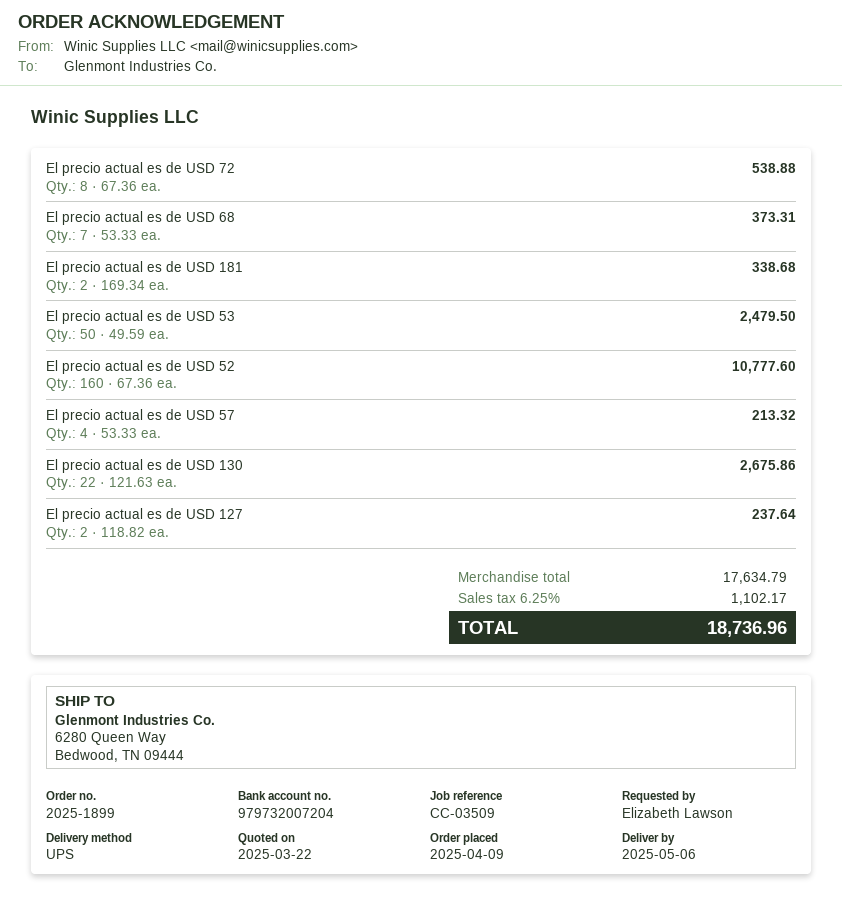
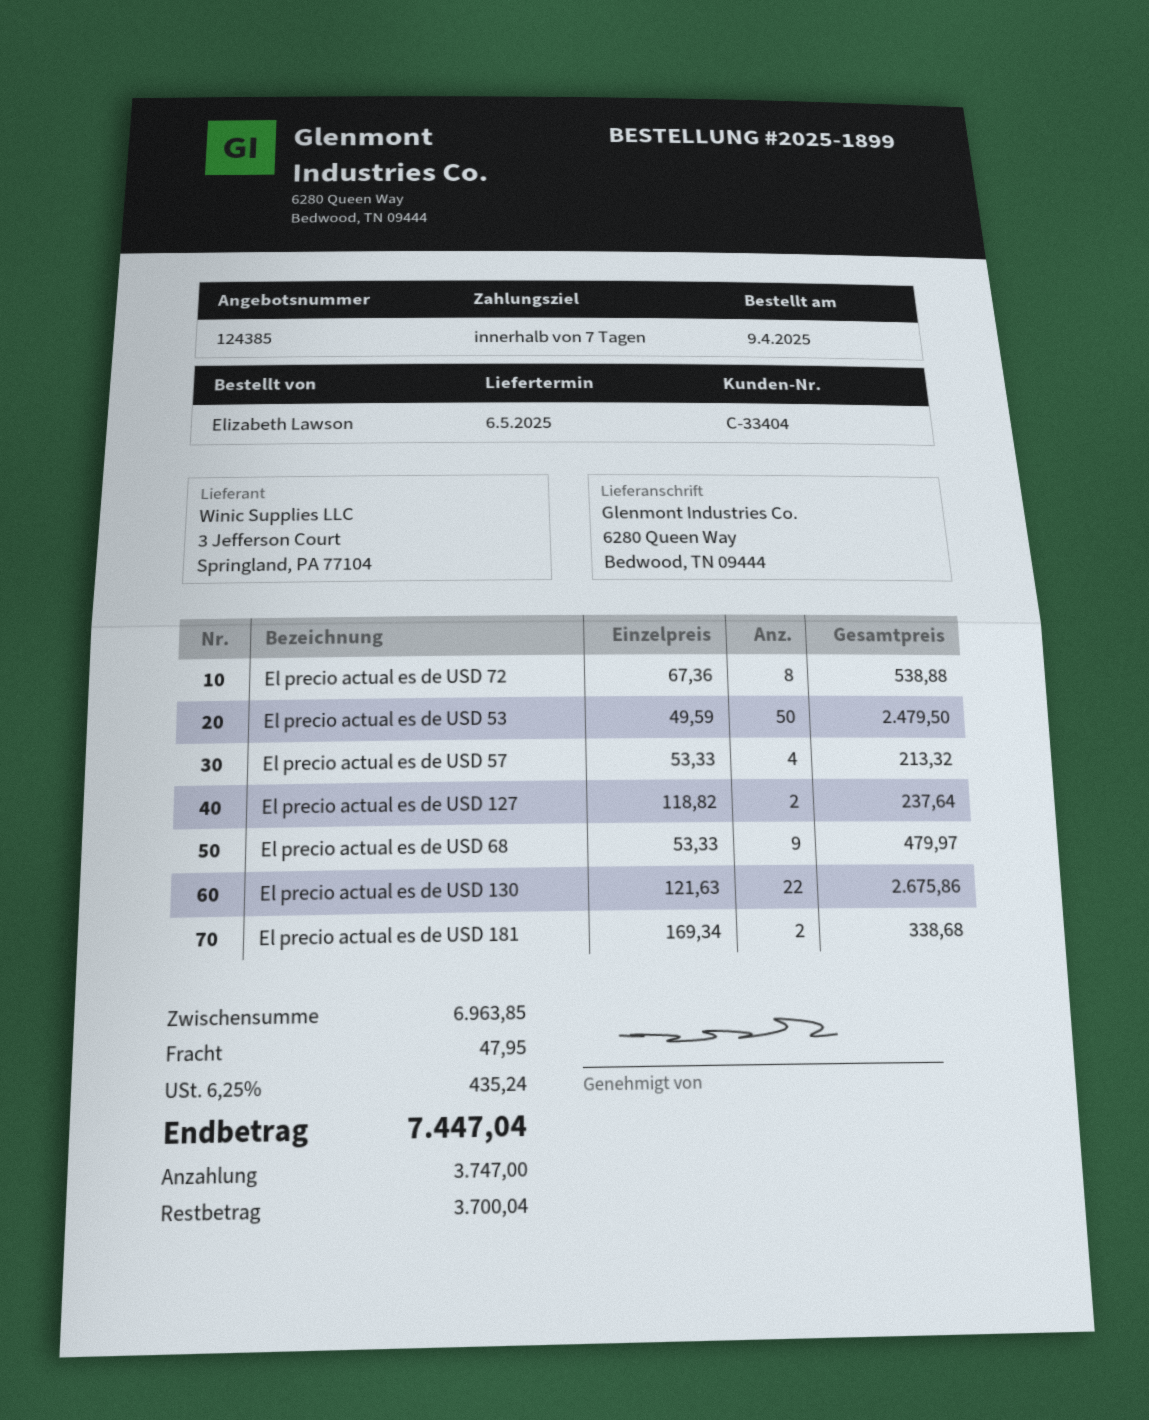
El precio actual es de USD 68: 7 x 53.33 = 373.31 -> 9 x 53.33 = 479.97
El precio actual es de USD 52: 160 x 67.36 = 10777.60 -> none
subtotal: 17634.79 -> 6963.85
shipping: none -> 47.95
tax: 6.25% = 1102.17 -> 6.25% = 435.24
total: 18736.96 -> 7447.04

